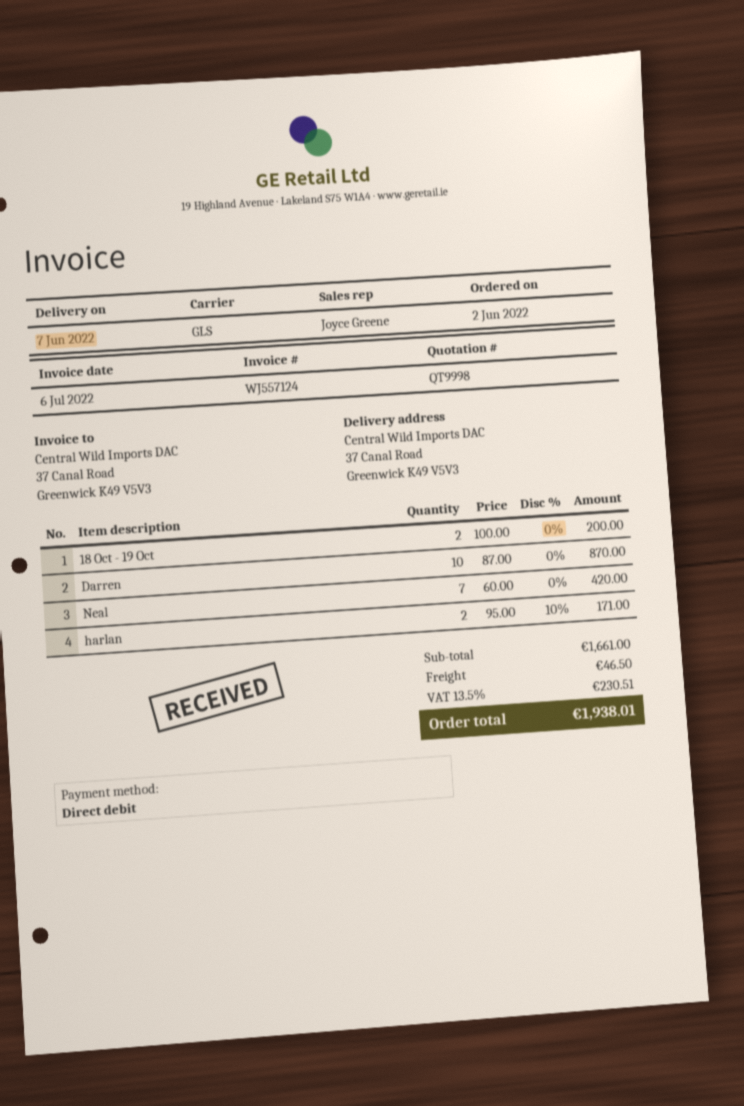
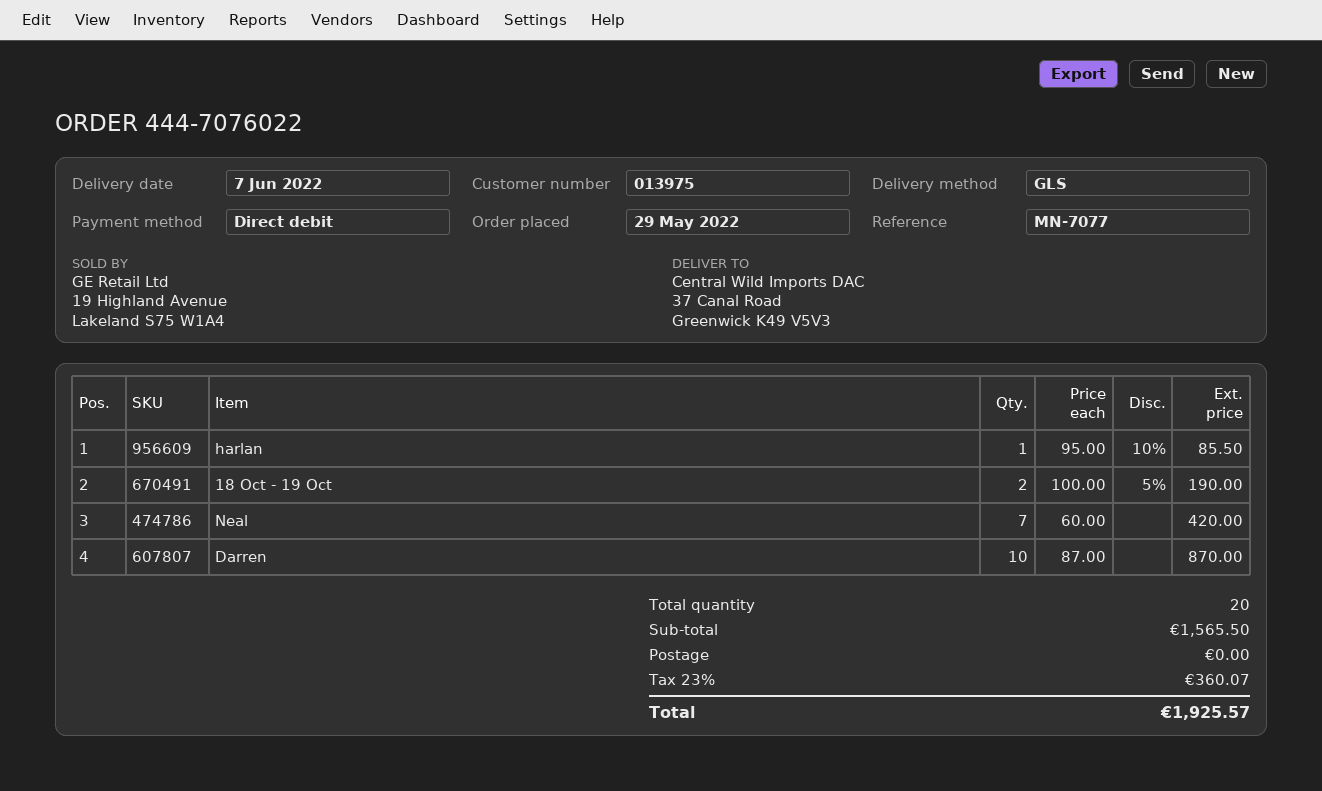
order date: 2022-06-02 -> 2022-05-29
18 Oct - 19 Oct: 2 x 100.00 = 200.00 -> 2 x 100.00 - 5% = 190.00
harlan: 2 x 95.00 - 10% = 171.00 -> 1 x 95.00 - 10% = 85.50
subtotal: 1661.00 -> 1565.50
shipping: 46.50 -> 0.00
tax: 13.5% = 230.51 -> 23% = 360.07
total: 1938.01 -> 1925.57

